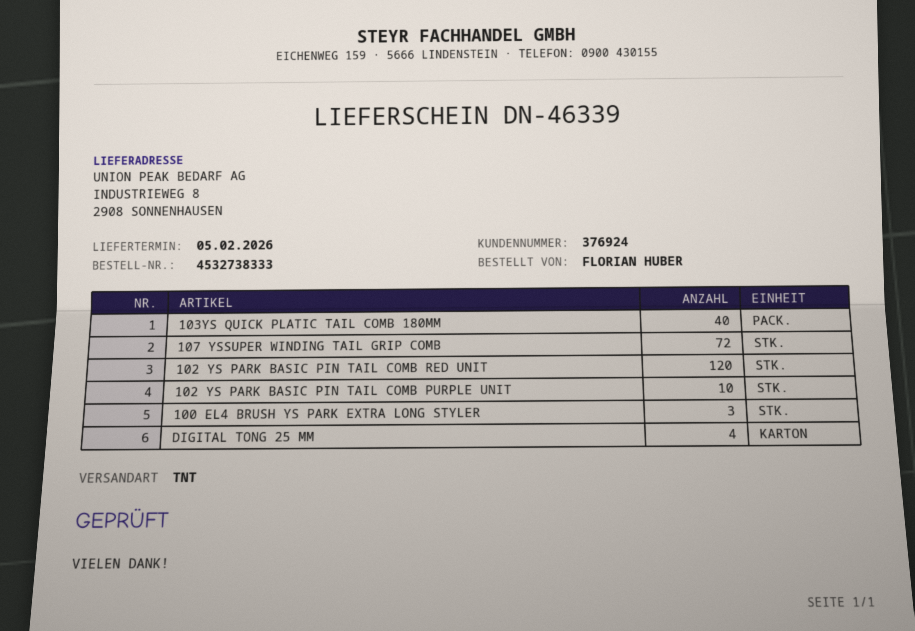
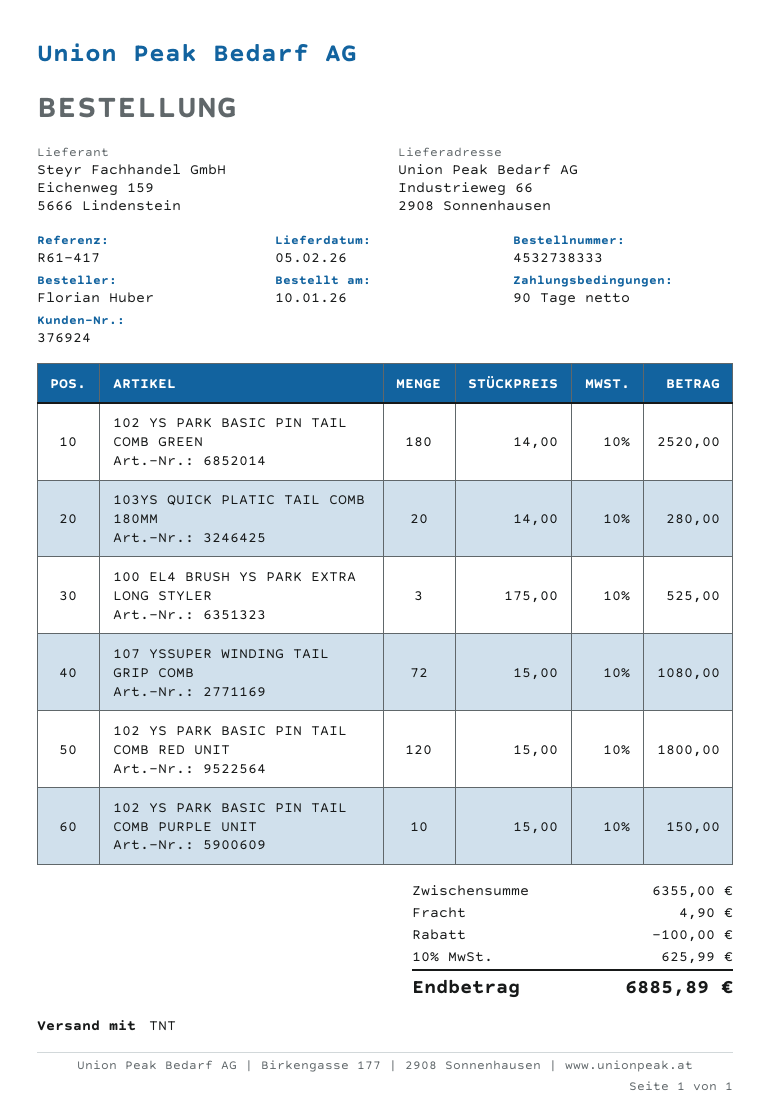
ship to: INDUSTRIEWEG 8, 2908 SONNENHAUSEN -> Industrieweg 66, 2908 Sonnenhausen
103YS QUICK PLATIC TAIL COMB 180MM: 40 -> 20
DIGITAL TONG 25 MM: 4 -> none
102 YS PARK BASIC PIN TAIL COMB GREEN: none -> 180

